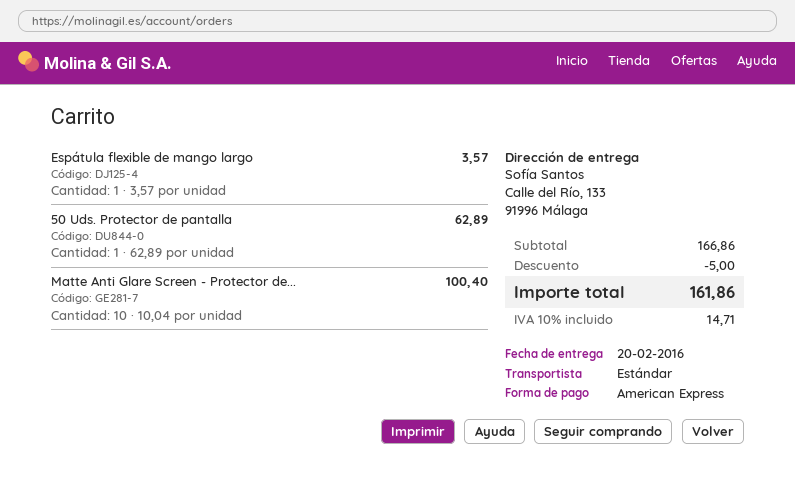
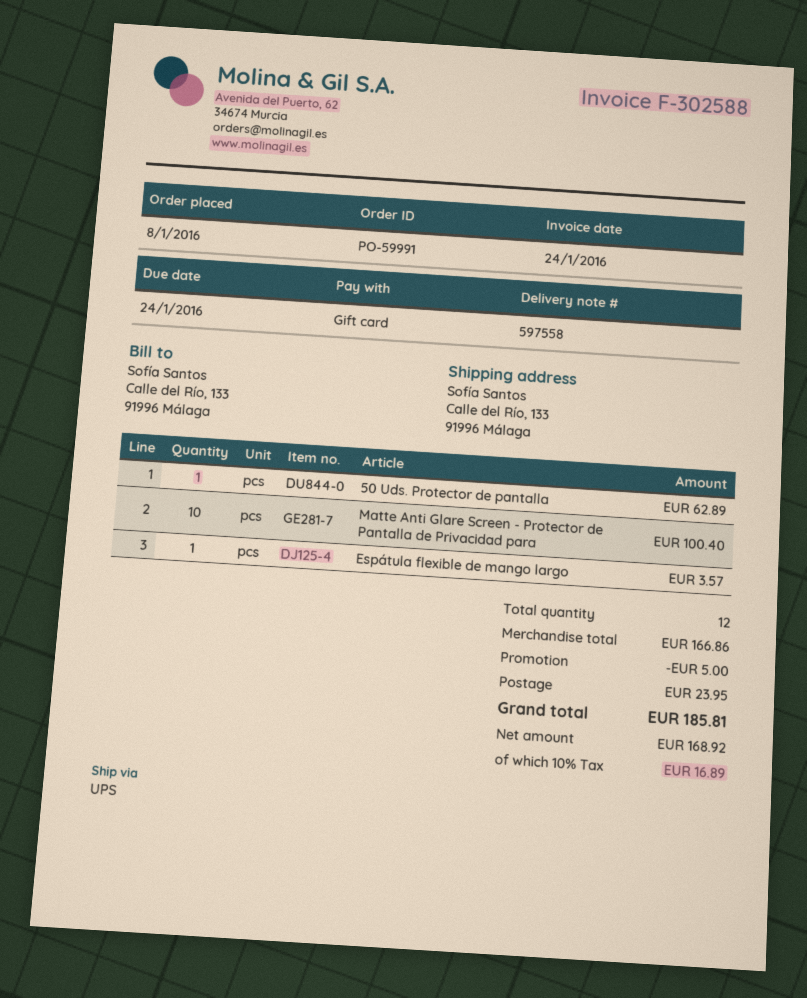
payment method: American Express -> gift card
shipping method: standard -> UPS
shipping: none -> 23.95
tax: 10% = 14.71 -> 10% = 16.89
total: 161.86 -> 185.81

